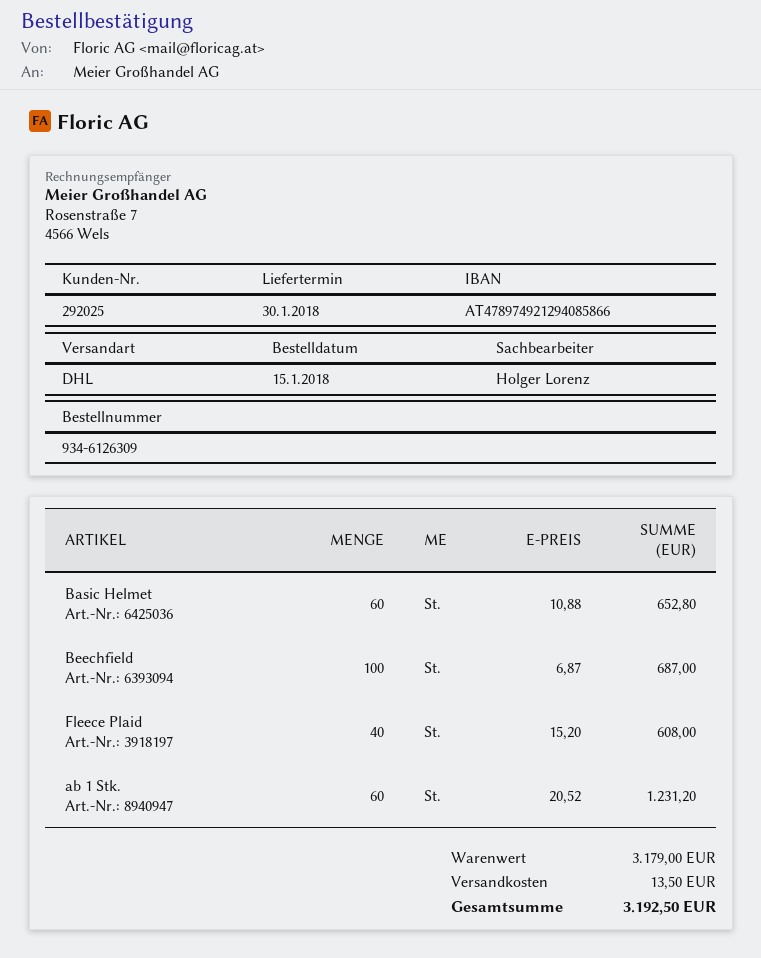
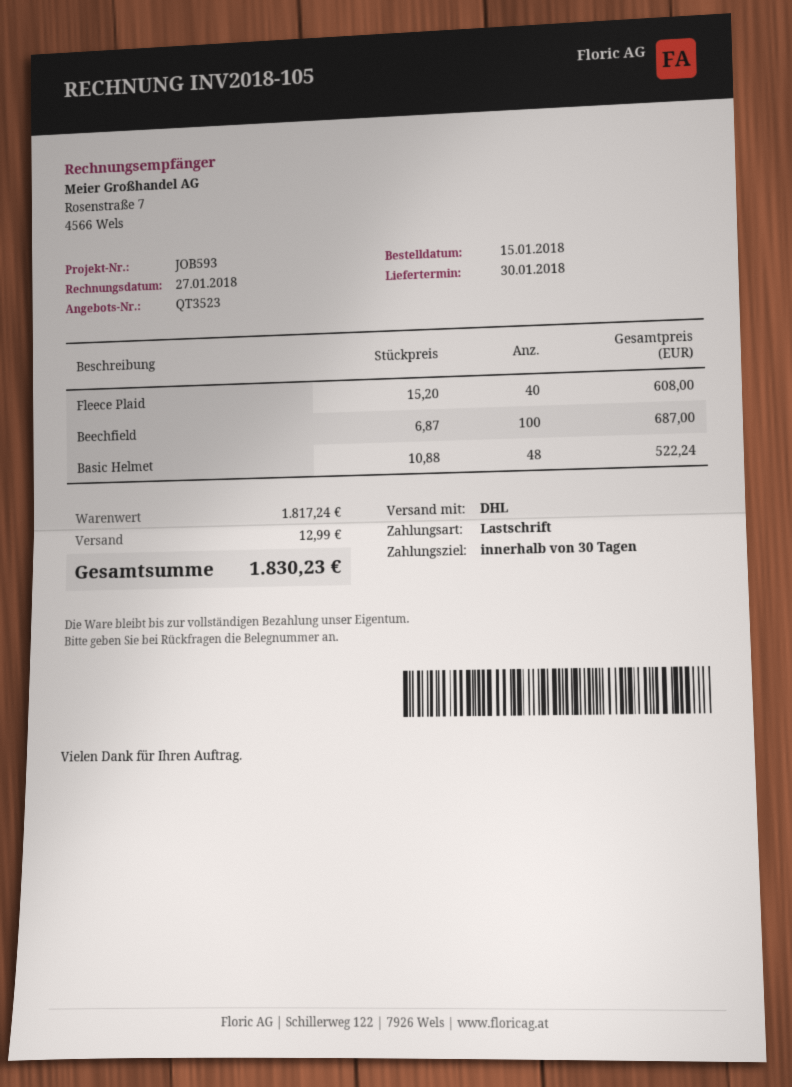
Basic Helmet: 60 x 10.88 = 652.80 -> 48 x 10.88 = 522.24
ab 1 Stk.: 60 x 20.52 = 1231.20 -> none
subtotal: 3179.00 -> 1817.24
shipping: 13.50 -> 12.99
total: 3192.50 -> 1830.23

